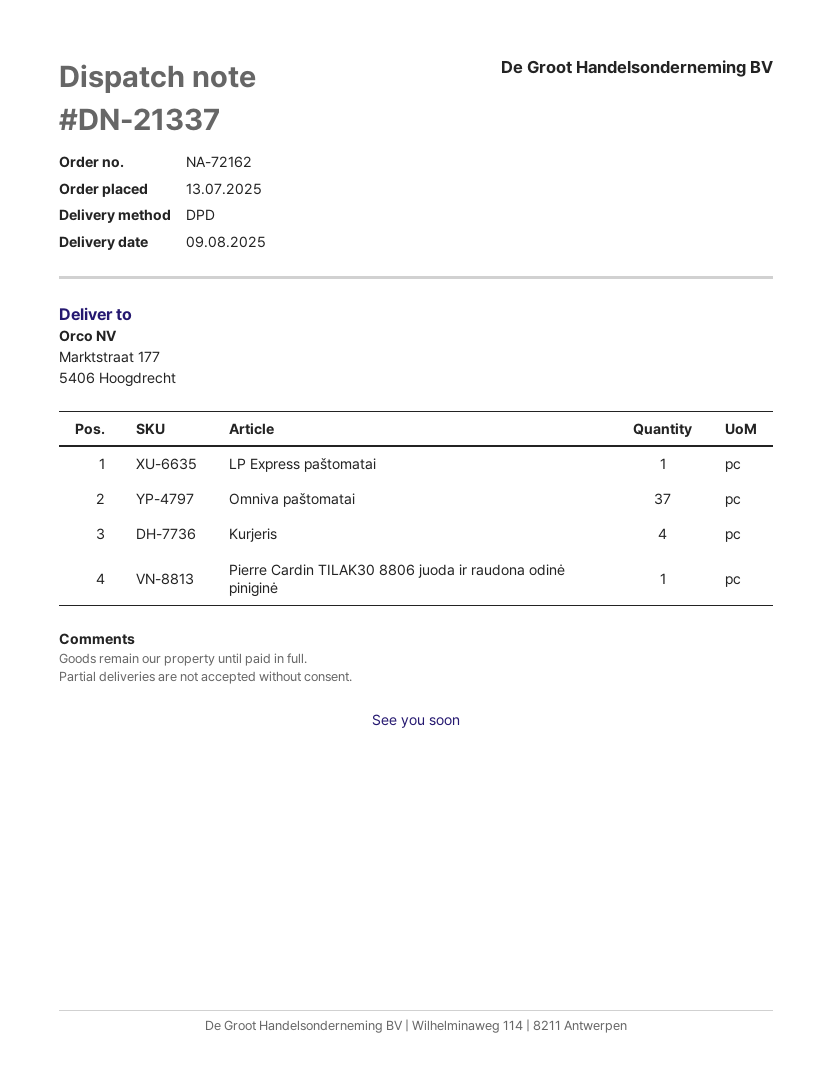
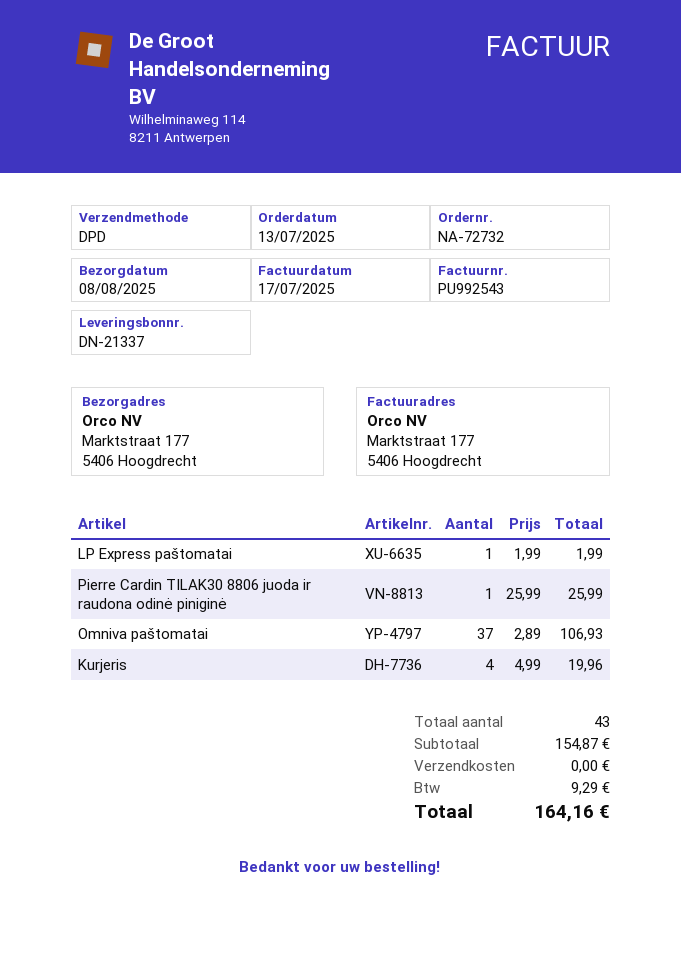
order number: NA-72162 -> NA-72732
delivery date: 2025-08-09 -> 2025-08-08

